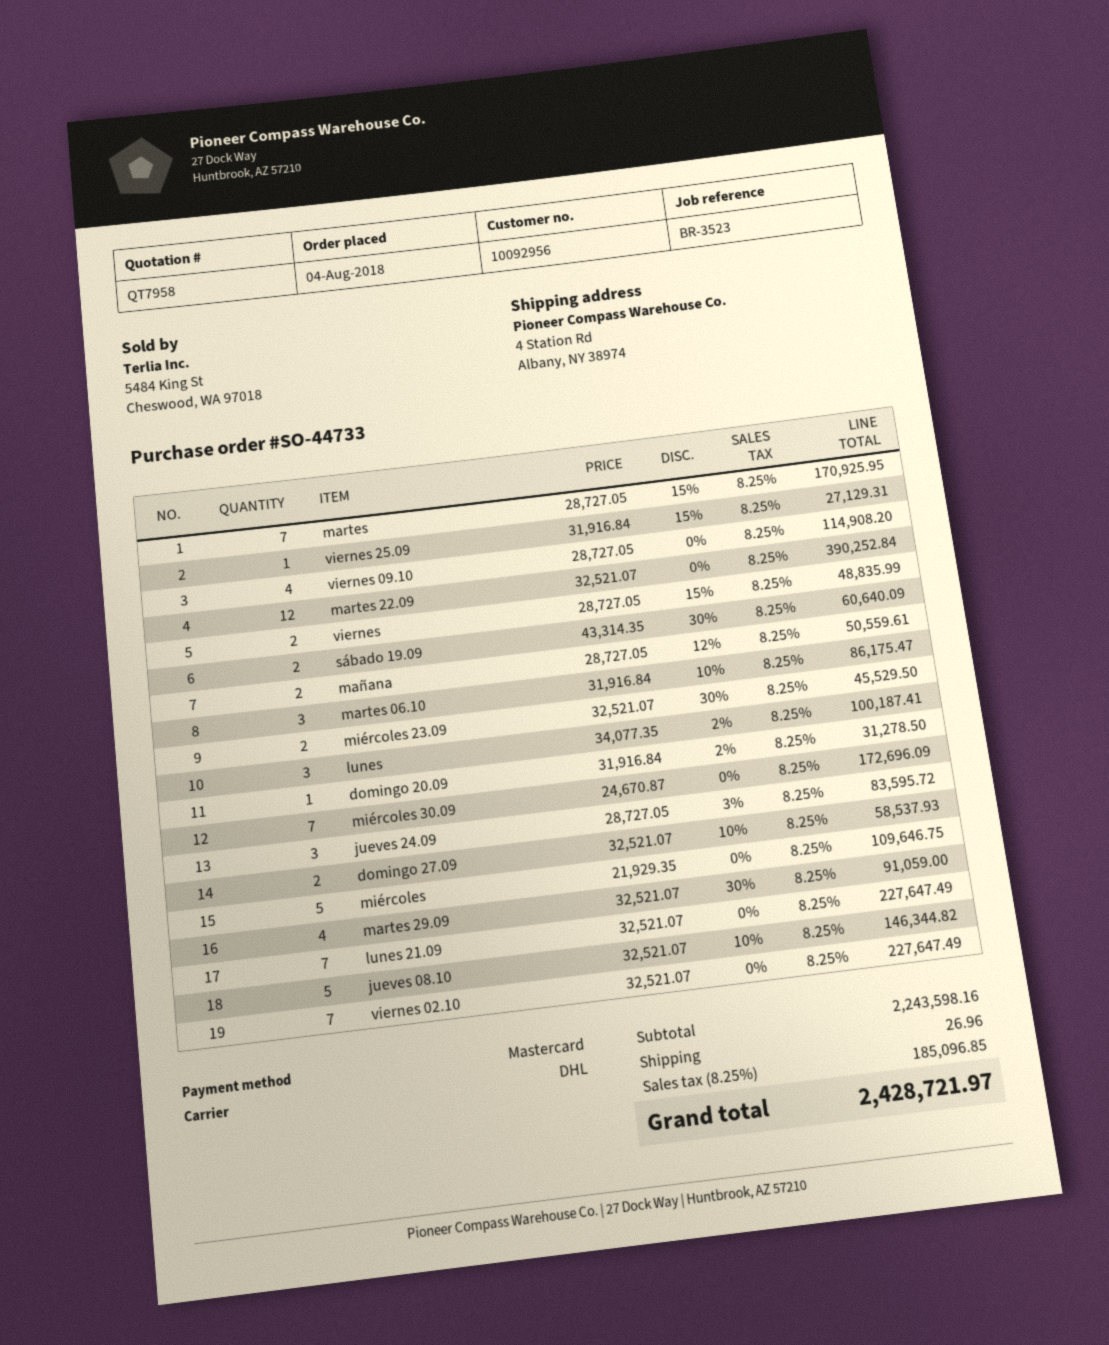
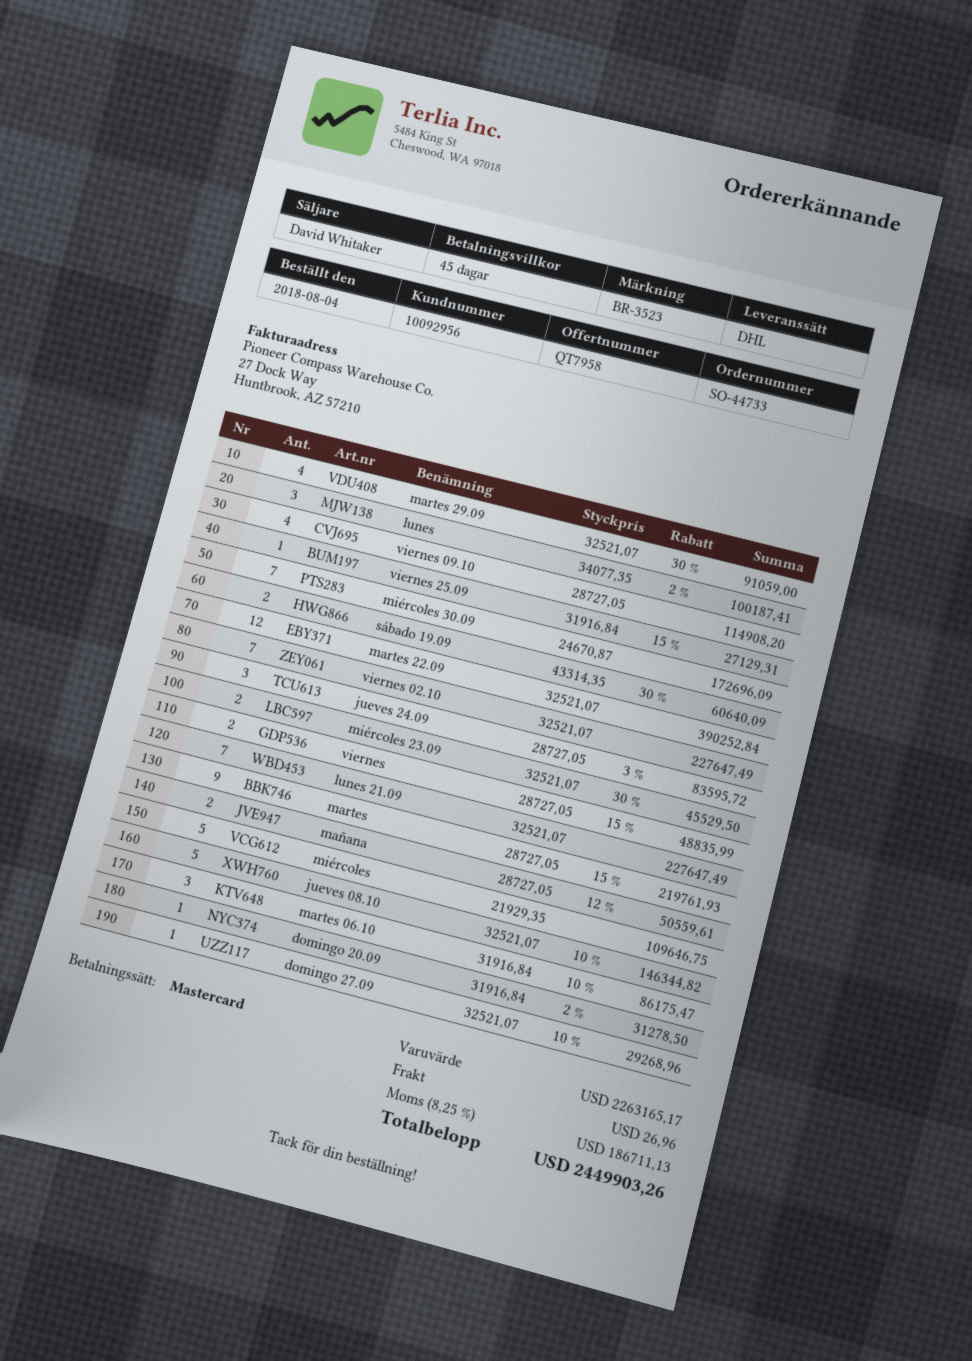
martes: 7 x 28727.05 - 15% = 170925.95 -> 9 x 28727.05 - 15% = 219761.93
domingo 27.09: 2 x 32521.07 - 10% = 58537.93 -> 1 x 32521.07 - 10% = 29268.96
subtotal: 2243598.16 -> 2263165.17
tax: 8.25% = 185096.85 -> 8.25% = 186711.13
total: 2428721.97 -> 2449903.26

